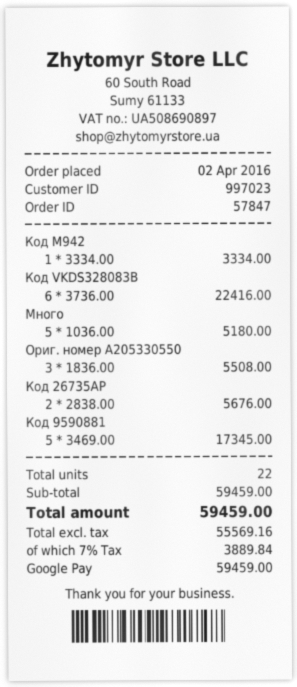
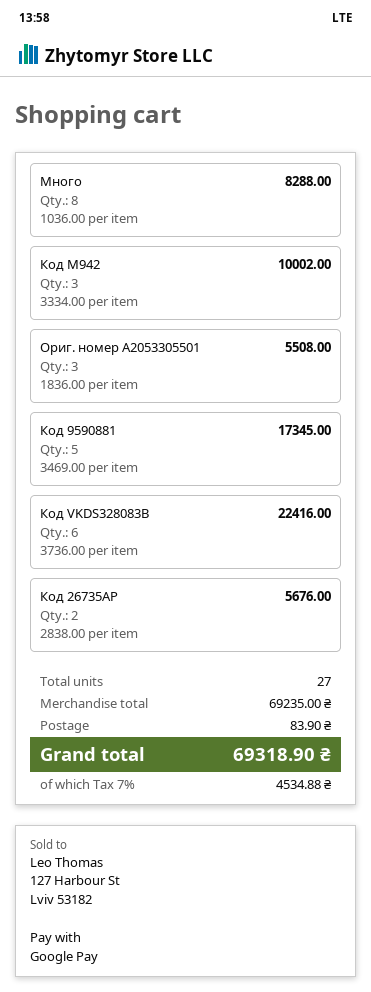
Код M942: 1 x 3334.00 = 3334.00 -> 3 x 3334.00 = 10002.00
Много: 5 x 1036.00 = 5180.00 -> 8 x 1036.00 = 8288.00
total quantity: 22 -> 27
subtotal: 59459.00 -> 69235.00
shipping: none -> 83.90
tax: 7% = 3889.84 -> 7% = 4534.88
total: 59459.00 -> 69318.90

